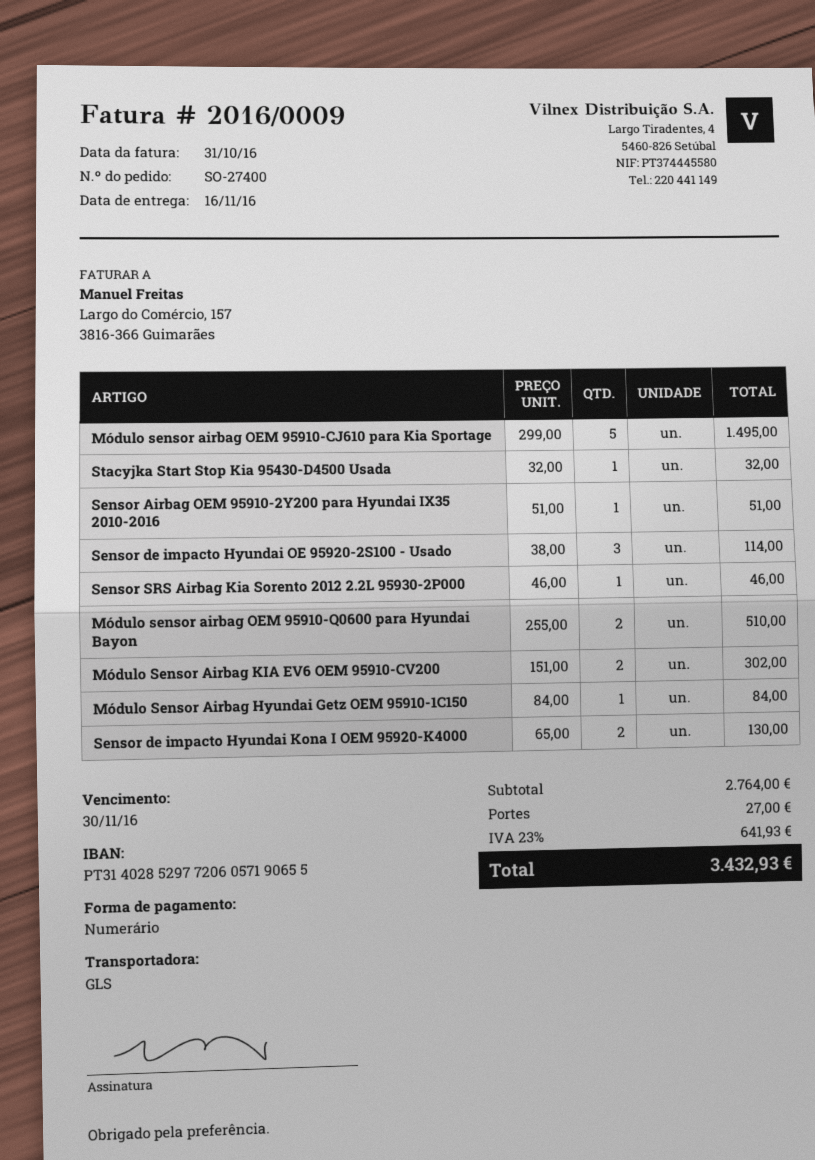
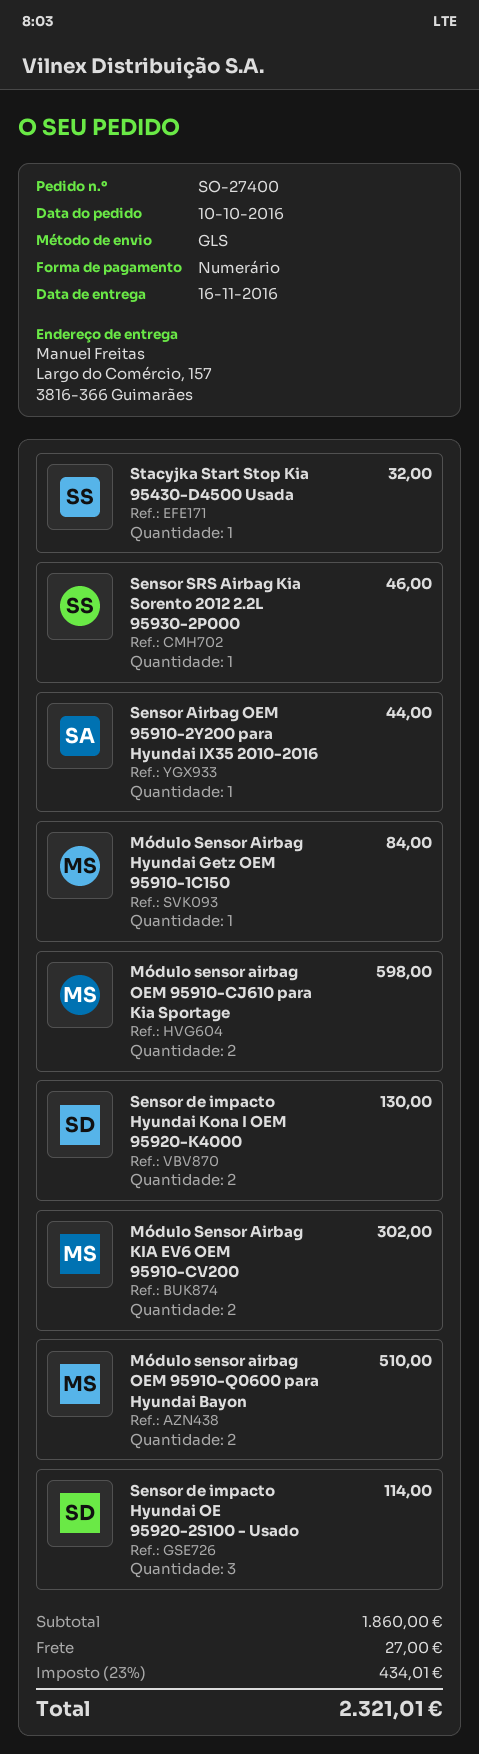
Módulo sensor airbag OEM 95910-CJ610 para Kia Sportage: 5 for 1495.00 -> 2 for 598.00
Sensor Airbag OEM 95910-2Y200 para Hyundai IX35 2010-2016: 1 for 51.00 -> 1 for 44.00
subtotal: 2764.00 -> 1860.00
tax: 23% = 641.93 -> 23% = 434.01
total: 3432.93 -> 2321.01

